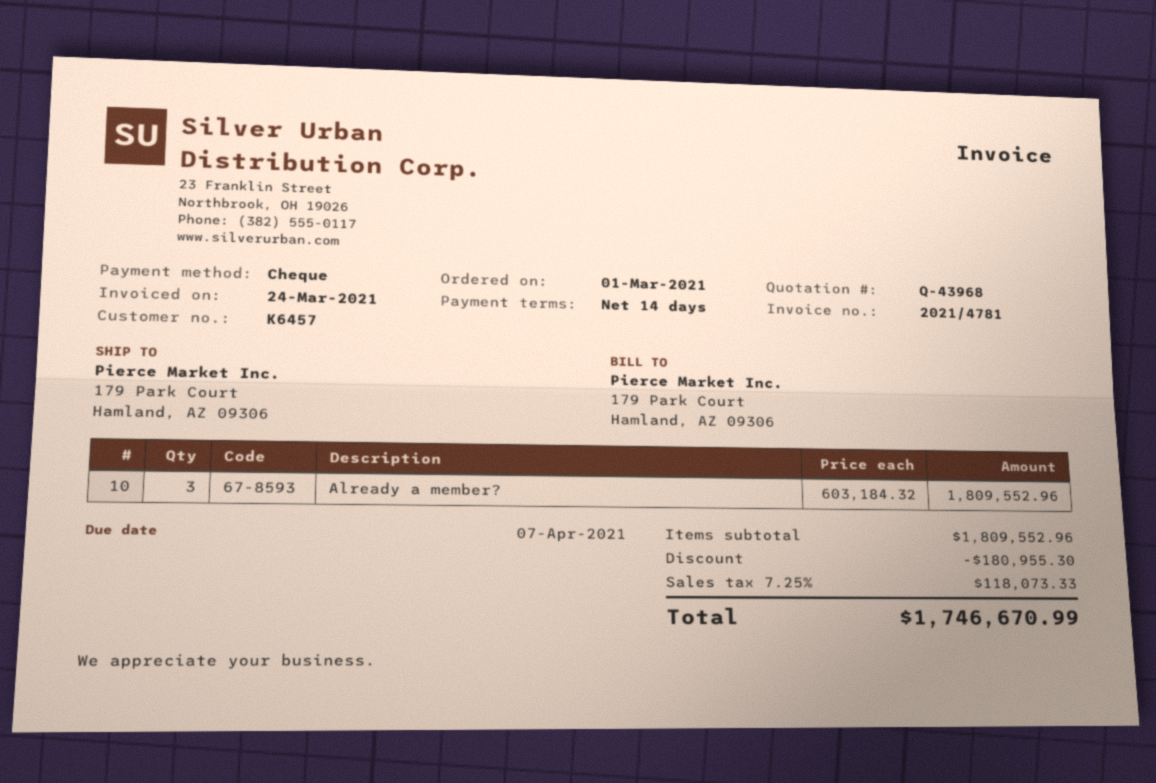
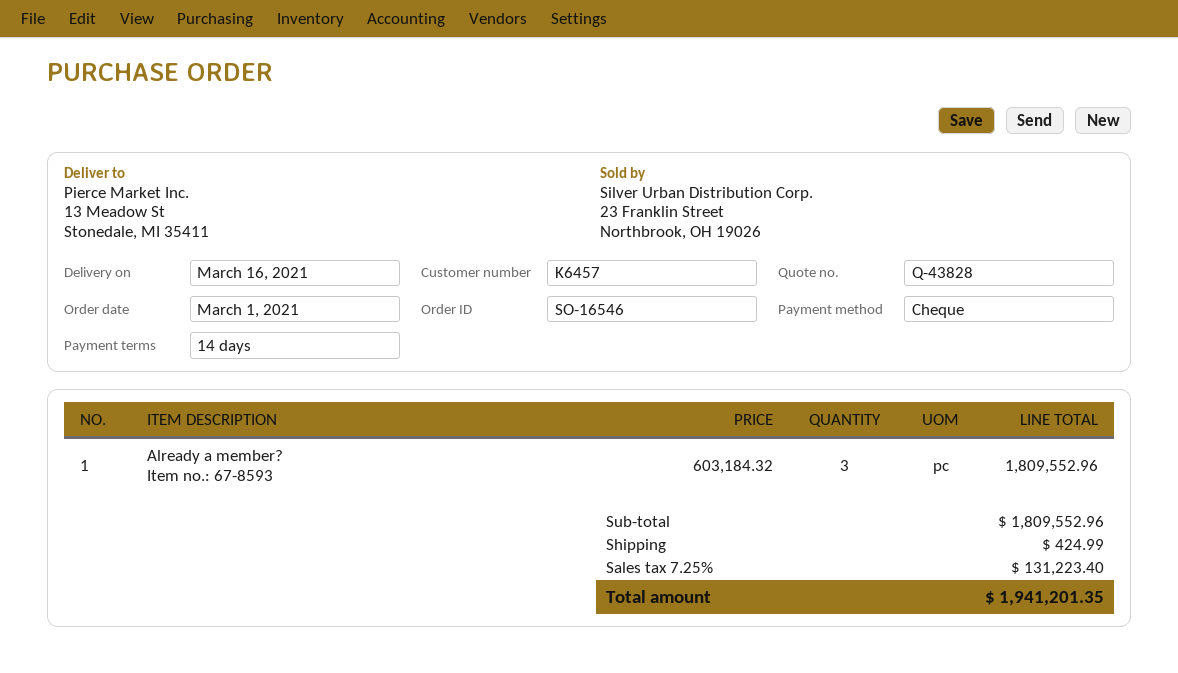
quote number: Q-43968 -> Q-43828
ship to: 179 Park Court, Hamland, AZ 09306 -> 13 Meadow St, Stonedale, MI 35411
discount: 180955.30 -> none
shipping: none -> 424.99
tax: 7.25% = 118073.33 -> 7.25% = 131223.40
total: 1746670.99 -> 1941201.35

